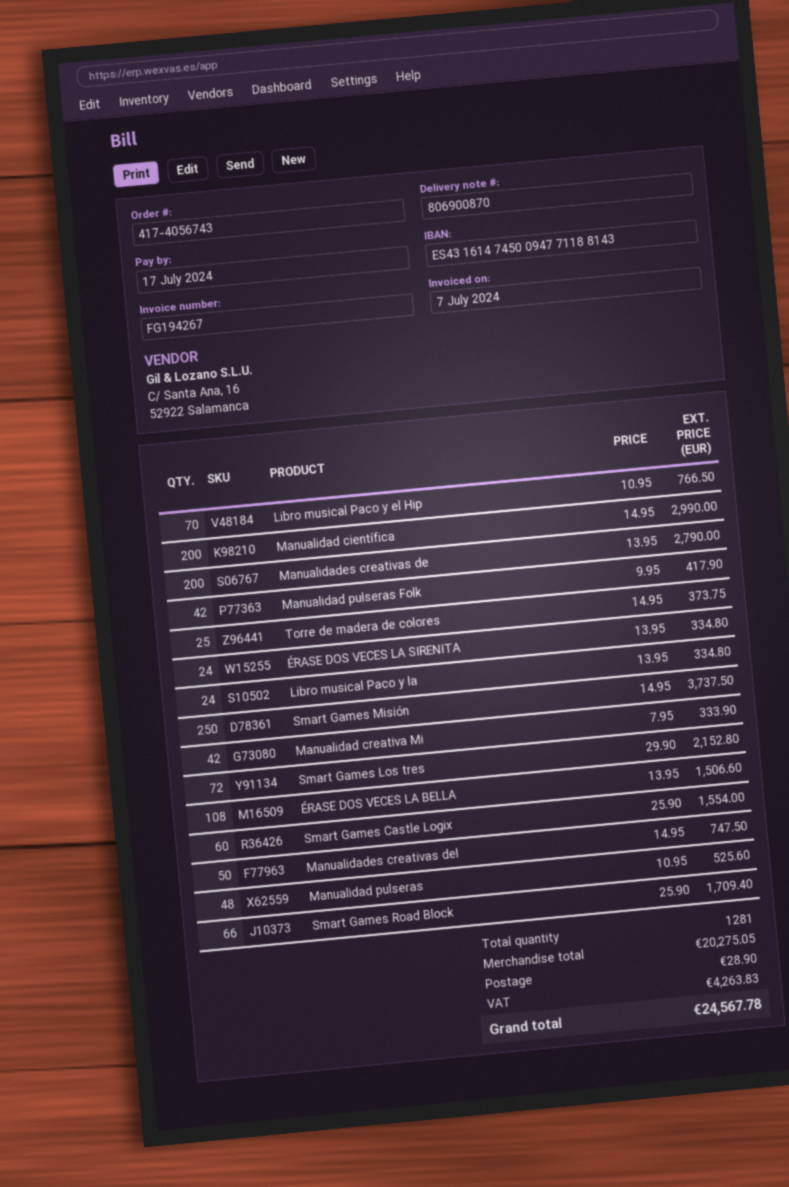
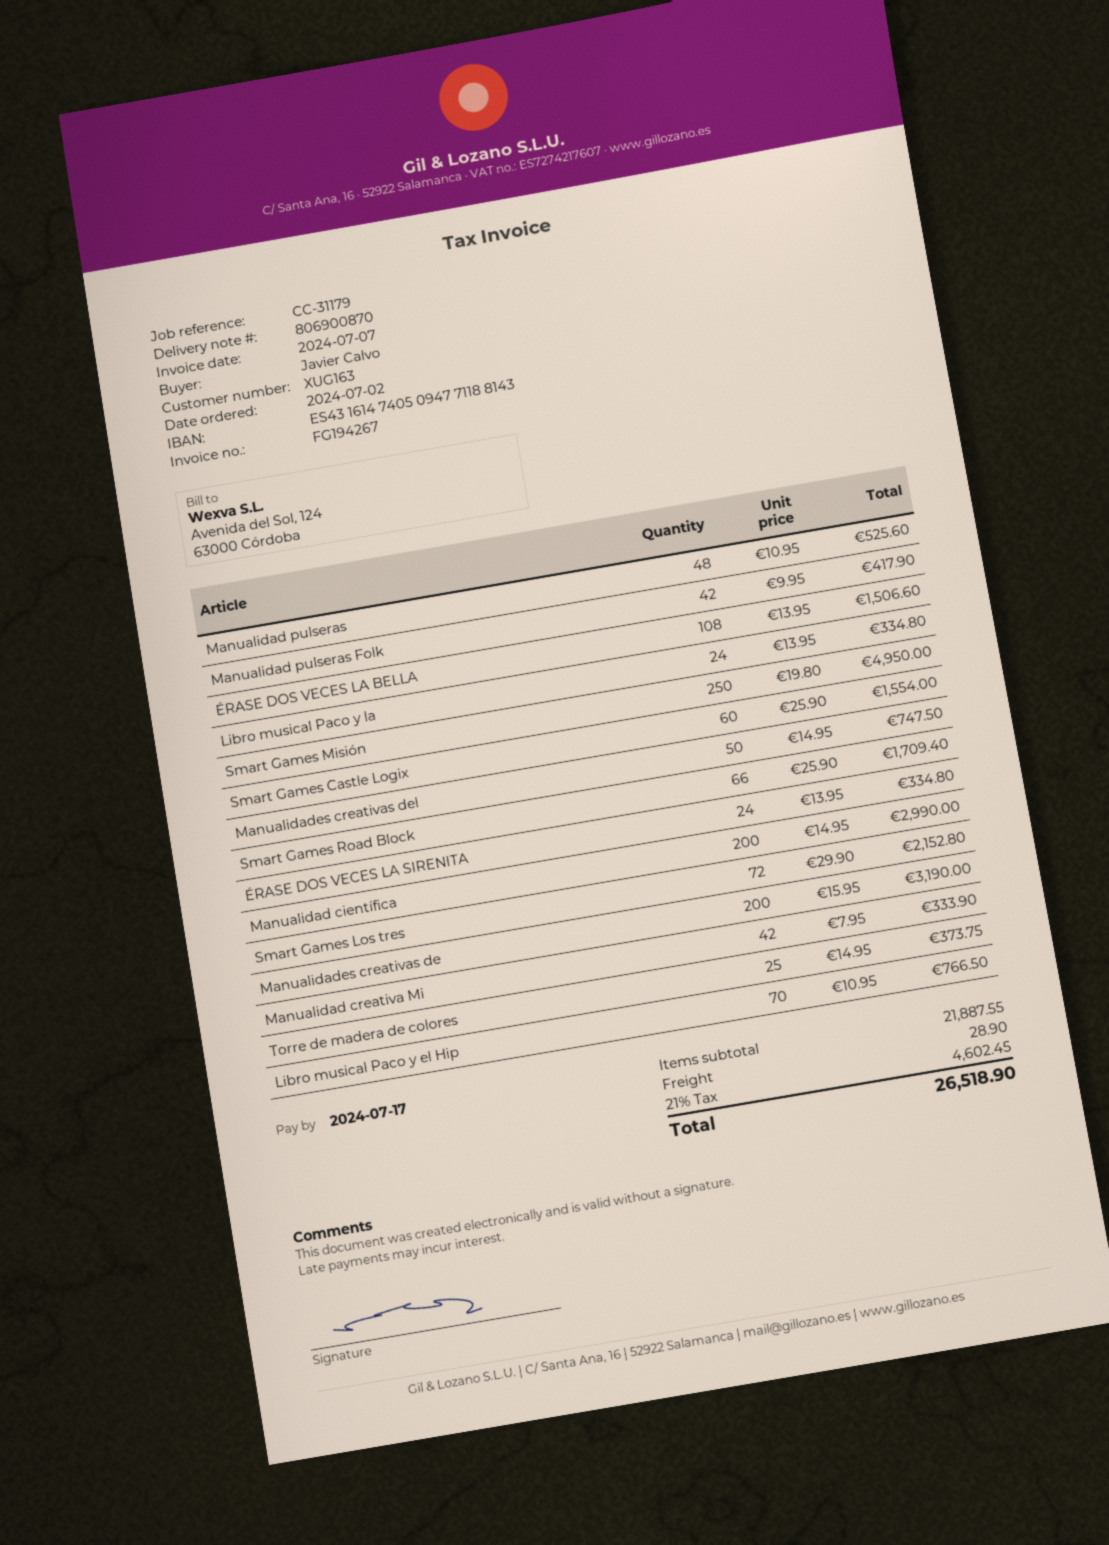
bank account: ES4316147450094771188143 -> ES4316147405094771188143
Manualidades creativas de: 200 x 13.95 = 2790.00 -> 200 x 15.95 = 3190.00
Smart Games Misión: 250 x 14.95 = 3737.50 -> 250 x 19.80 = 4950.00
subtotal: 20275.05 -> 21887.55
tax: 4263.83 -> 4602.45
total: 24567.78 -> 26518.90

